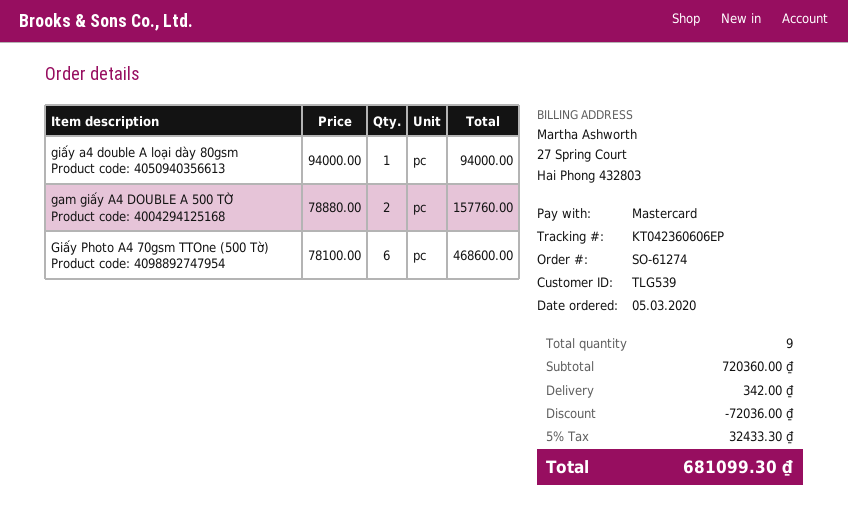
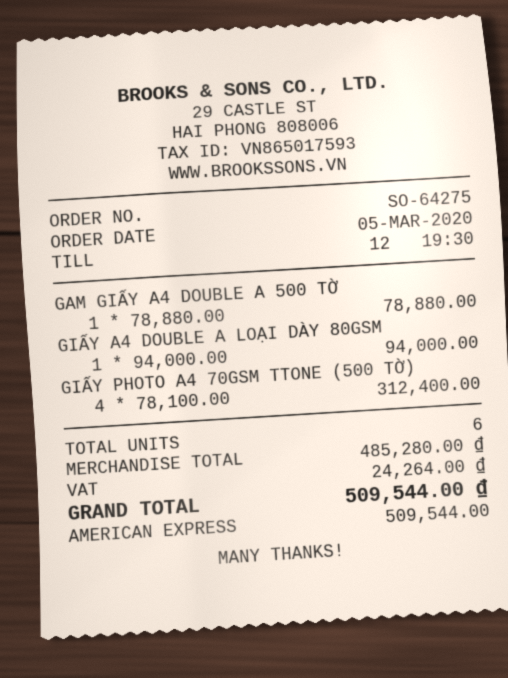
order number: SO-61274 -> SO-64275
payment method: Mastercard -> American Express
gam giấy A4 DOUBLE A 500 TỜ: 2 x 78880.00 = 157760.00 -> 1 x 78880.00 = 78880.00
Giấy Photo A4 70gsm TTOne (500 Tờ): 6 x 78100.00 = 468600.00 -> 4 x 78100.00 = 312400.00
total quantity: 9 -> 6
subtotal: 720360.00 -> 485280.00
discount: 72036.00 -> none
shipping: 342.00 -> none
tax: 32433.30 -> 24264.00
total: 681099.30 -> 509544.00

